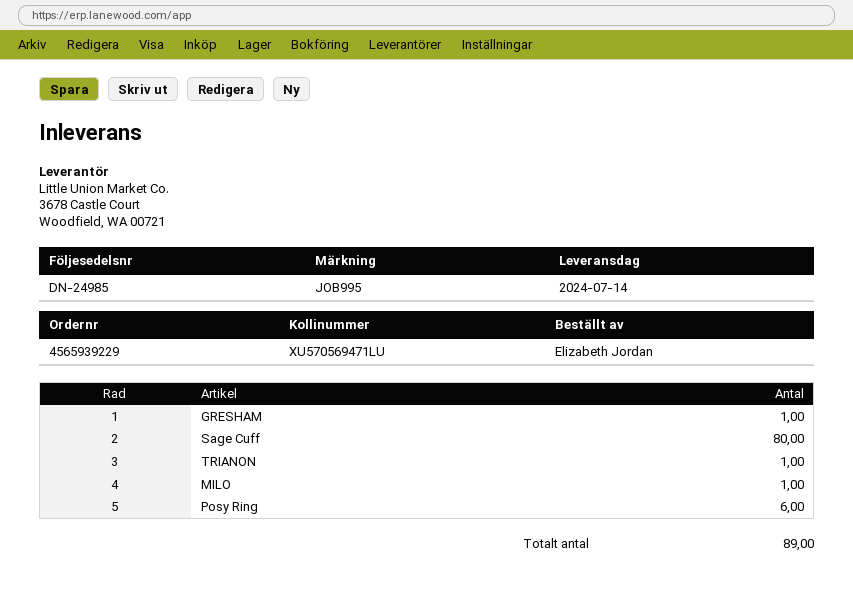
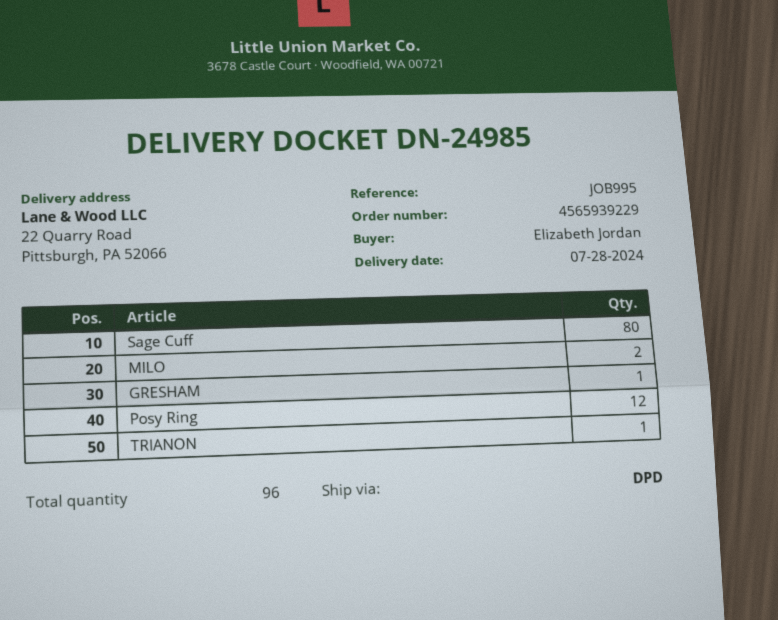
delivery date: 2024-07-14 -> 2024-07-28
MILO: 1 -> 2
Posy Ring: 6 -> 12
total quantity: 89 -> 96

